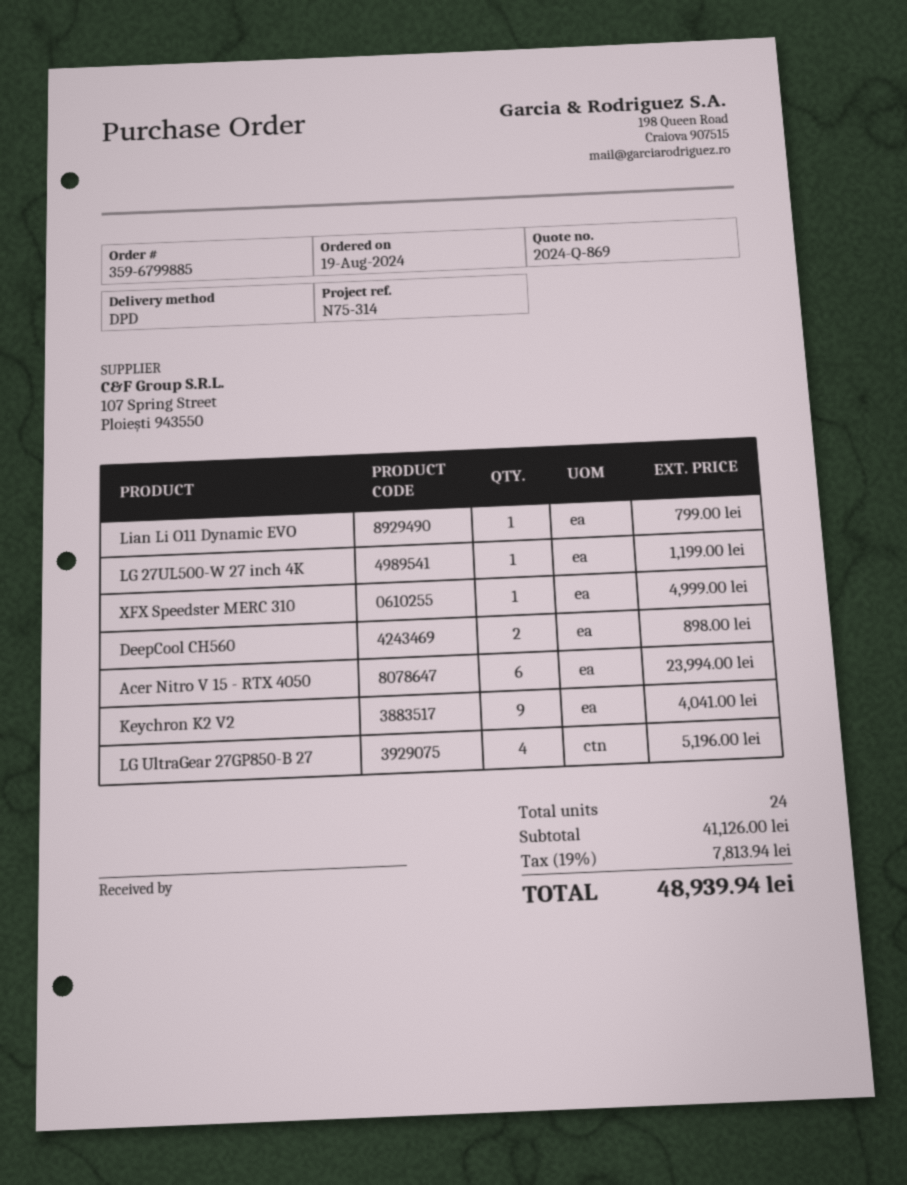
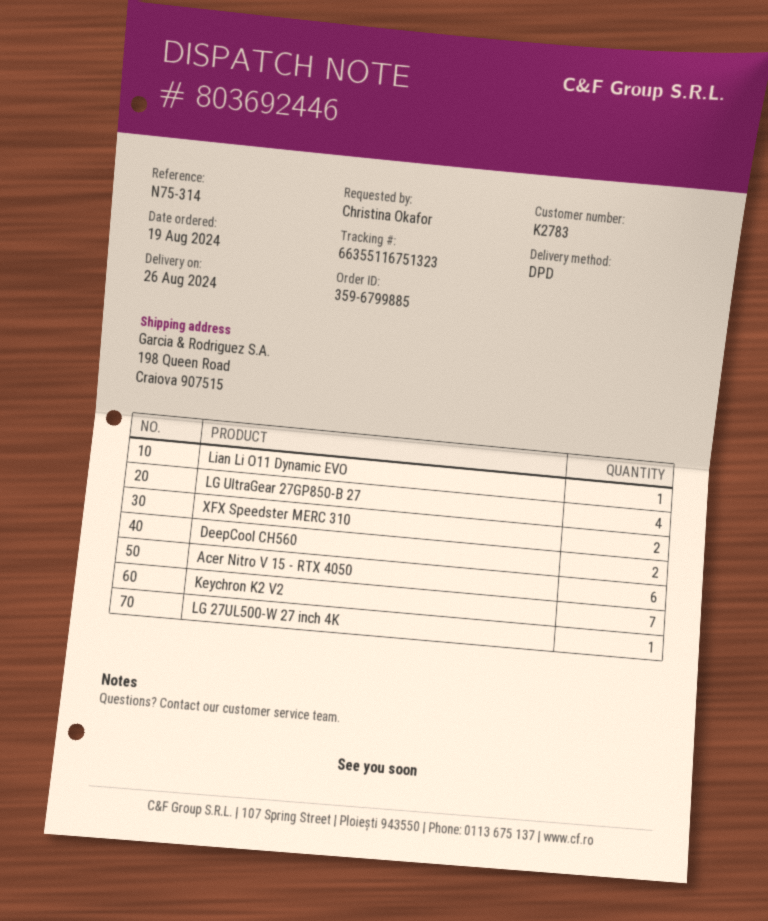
XFX Speedster MERC 310: 1 -> 2
Keychron K2 V2: 9 -> 7

